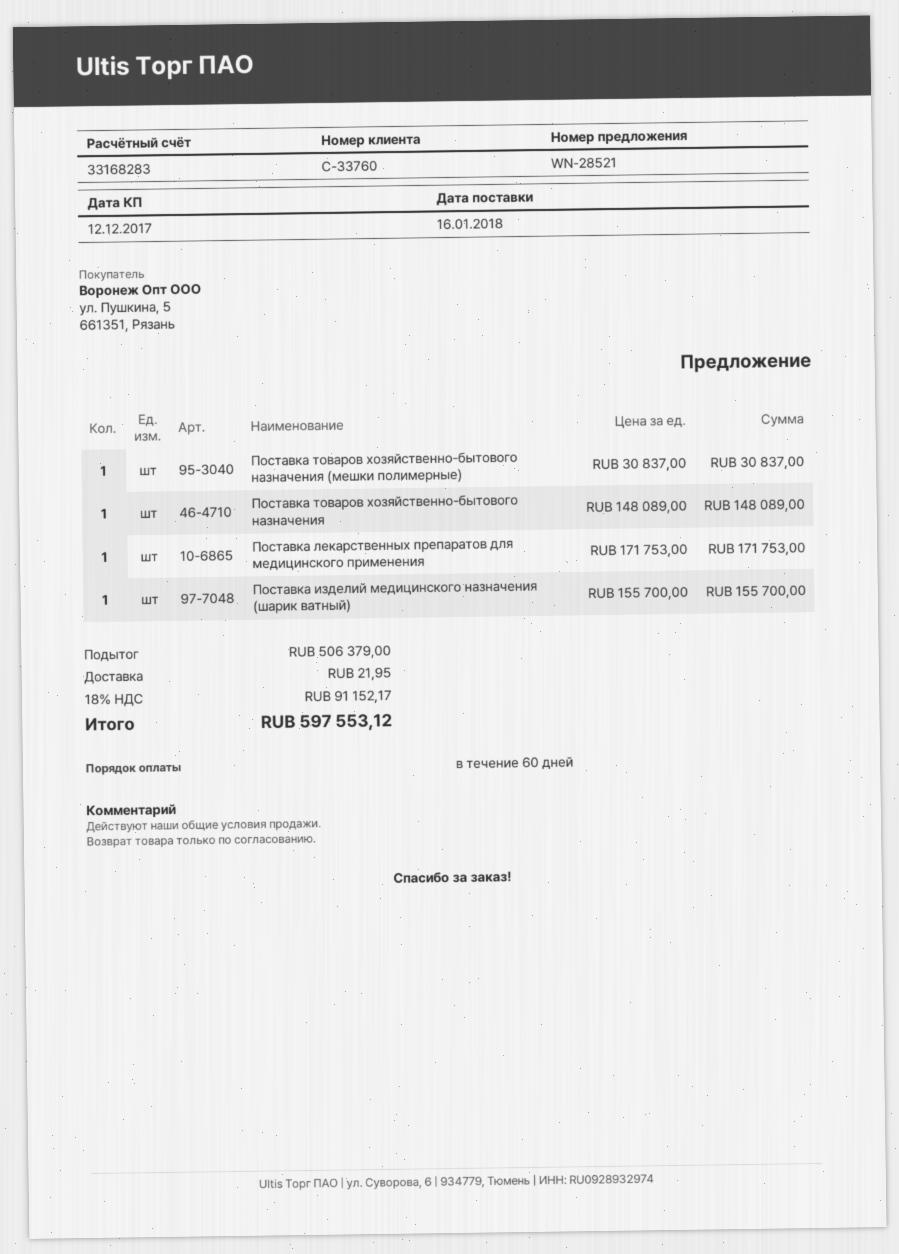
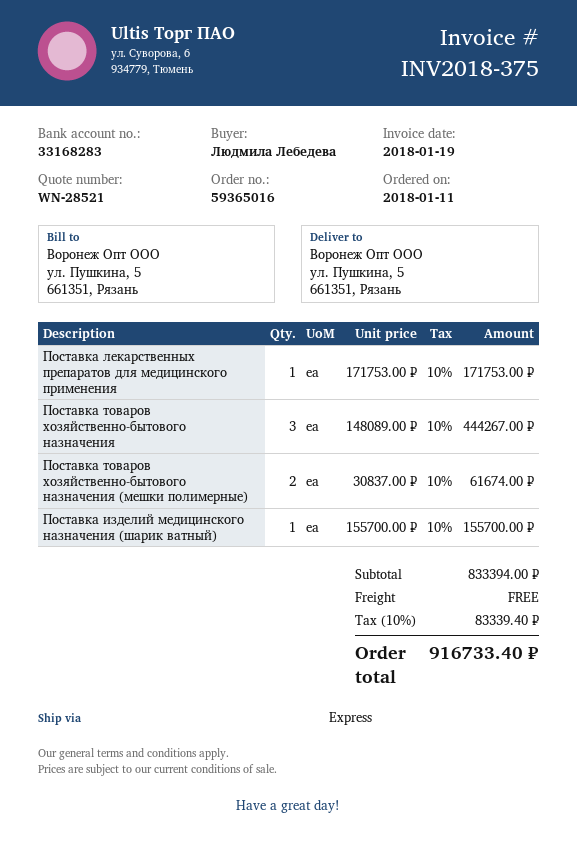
Поставка товаров хозяйственно-бытового назначения (мешки полимерные): 1 x 30837.00 = 30837.00 -> 2 x 30837.00 = 61674.00
Поставка товаров хозяйственно-бытового назначения: 1 x 148089.00 = 148089.00 -> 3 x 148089.00 = 444267.00
subtotal: 506379.00 -> 833394.00
shipping: 21.95 -> 0.00
tax: 18% = 91152.17 -> 10% = 83339.40
total: 597553.12 -> 916733.40

